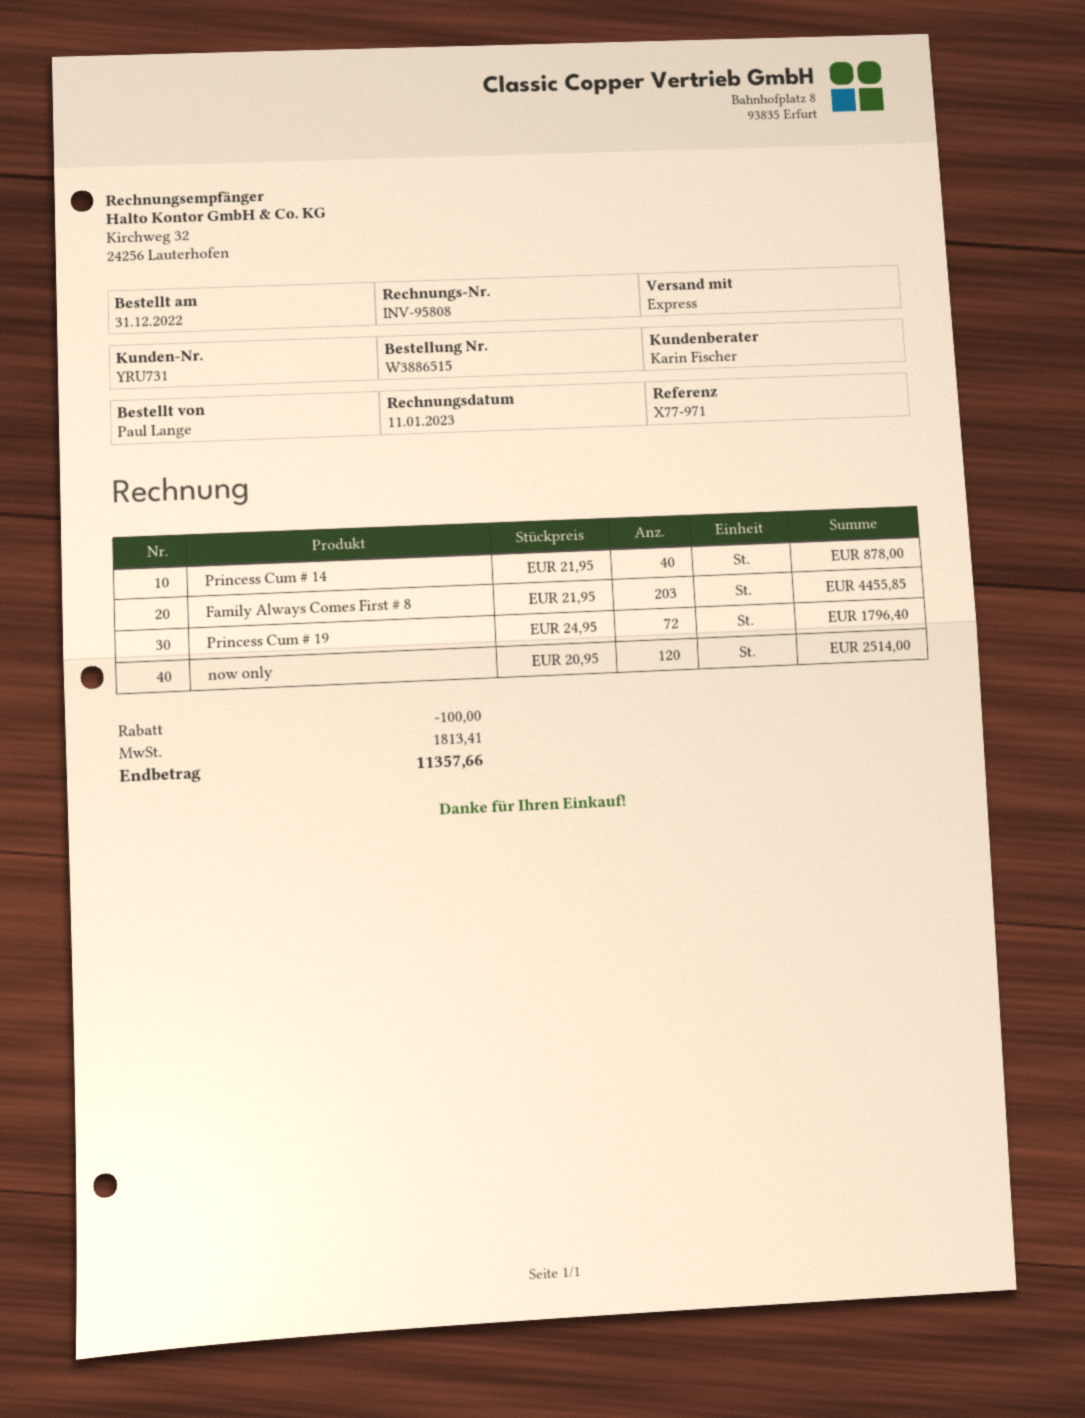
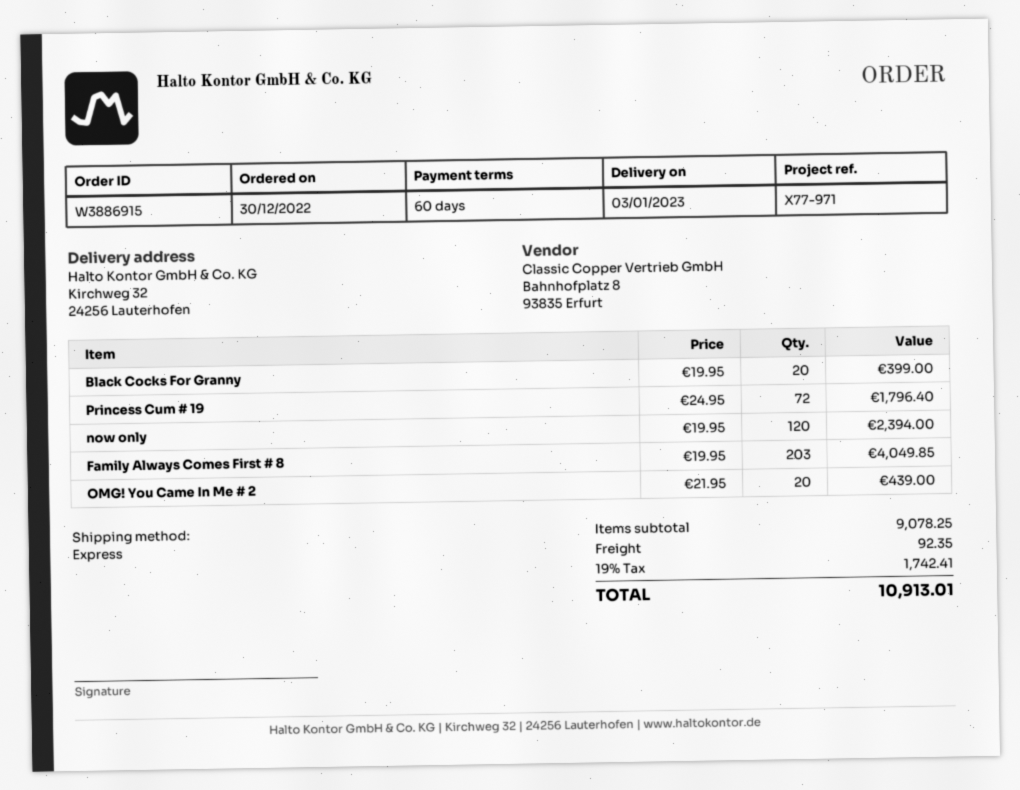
order number: W3886515 -> W3886915
order date: 2022-12-31 -> 2022-12-30
Princess Cum # 14: 40 x 21.95 = 878.00 -> none
Family Always Comes First # 8: 203 x 21.95 = 4455.85 -> 203 x 19.95 = 4049.85
now only: 120 x 20.95 = 2514.00 -> 120 x 19.95 = 2394.00
Black Cocks For Granny: none -> 20 x 19.95 = 399.00
OMG! You Came In Me # 2: none -> 20 x 21.95 = 439.00
discount: 100.00 -> none
shipping: none -> 92.35
tax: 1813.41 -> 1742.41
total: 11357.66 -> 10913.01

